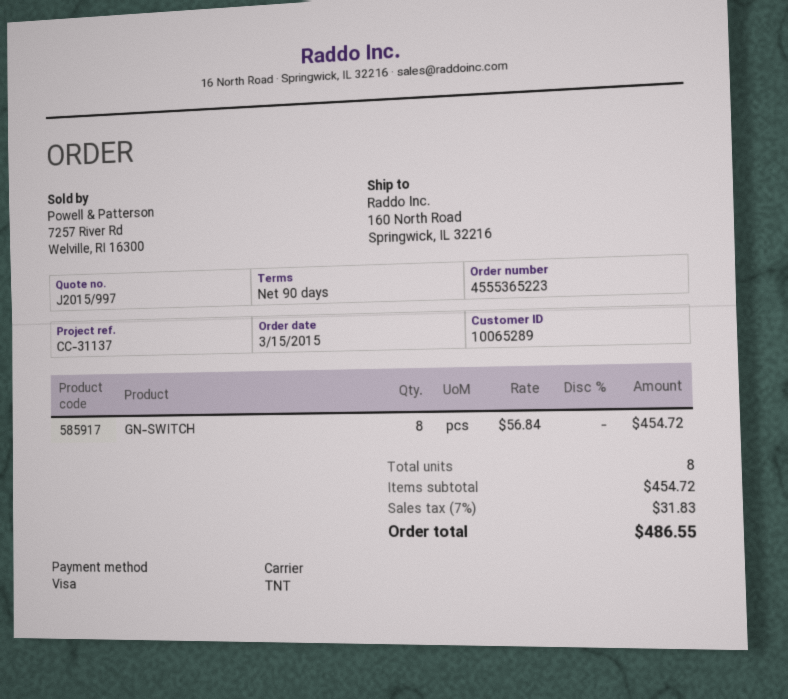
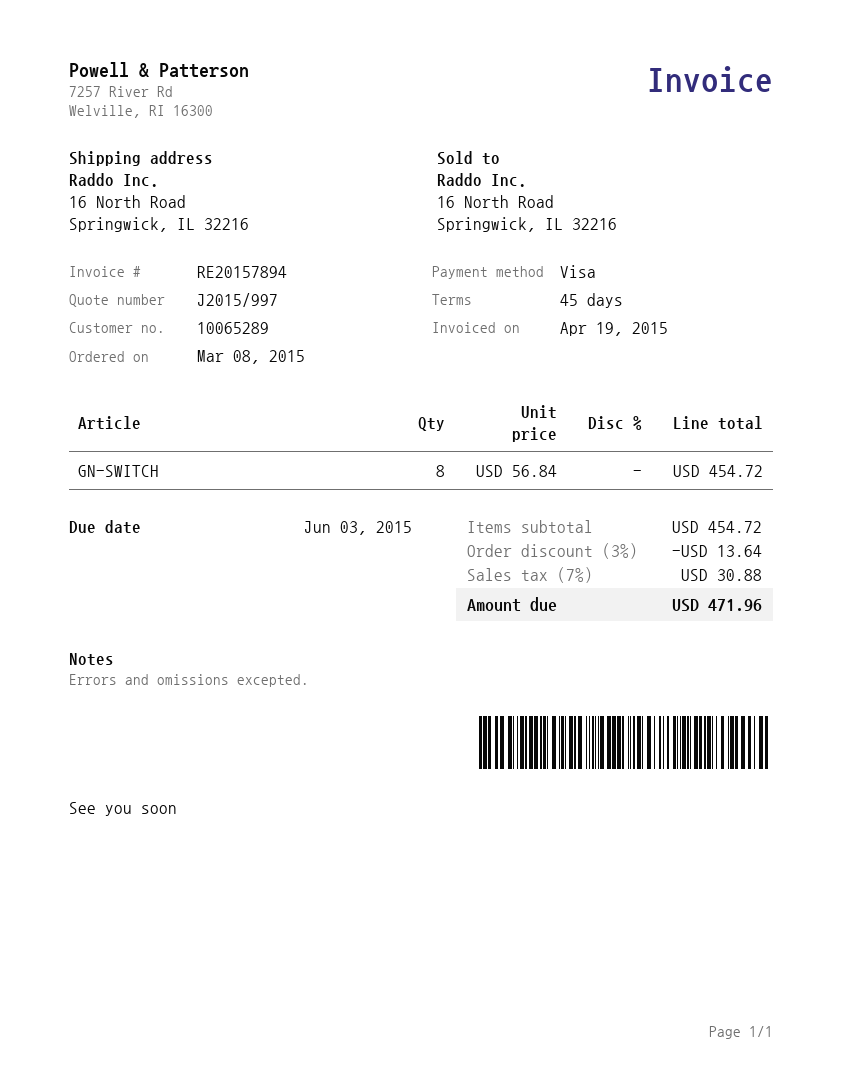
order date: 2015-03-15 -> 2015-03-08
payment terms: 90 days -> 45 days
ship to: 160 North Road, Springwick, IL 32216 -> 16 North Road, Springwick, IL 32216
discount: none -> 3% = 13.64
tax: 7% = 31.83 -> 7% = 30.88
total: 486.55 -> 471.96

